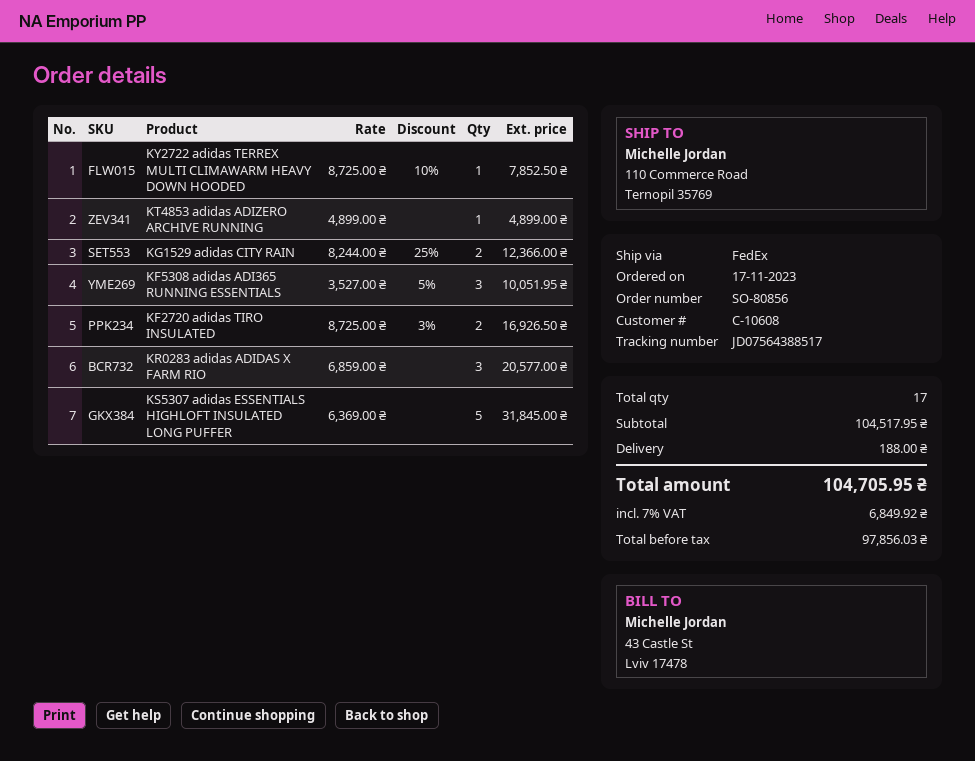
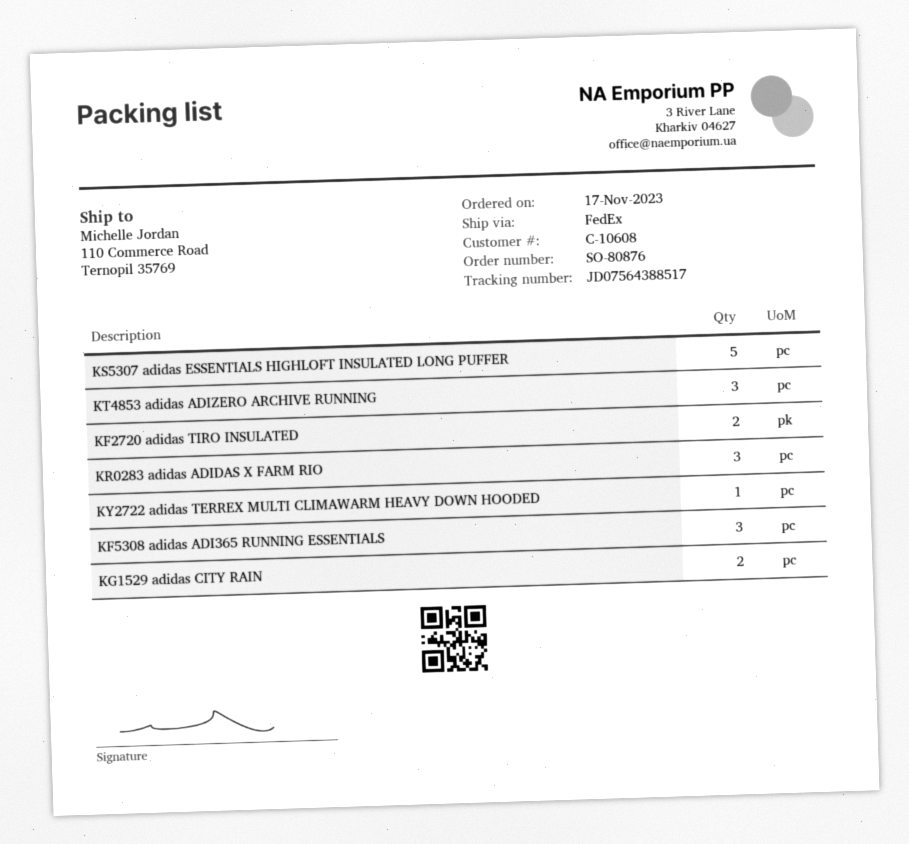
order number: SO-80856 -> SO-80876
KT4853 adidas ADIZERO ARCHIVE RUNNING: 1 -> 3

